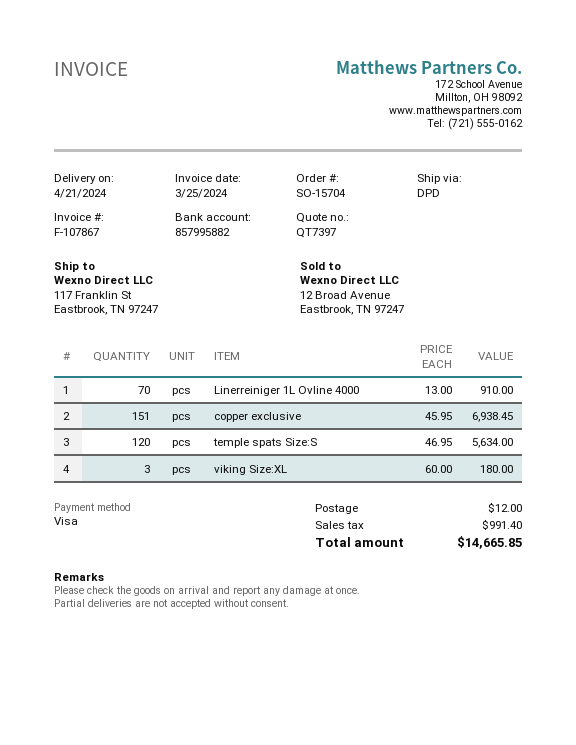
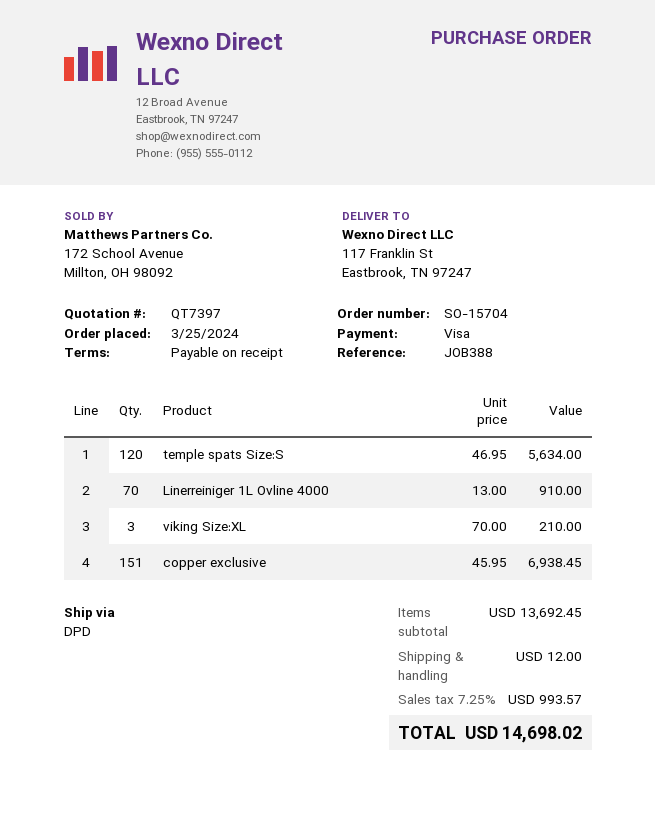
viking Size:XL: 3 x 60.00 = 180.00 -> 3 x 70.00 = 210.00
tax: 991.40 -> 993.57
total: 14665.85 -> 14698.02

